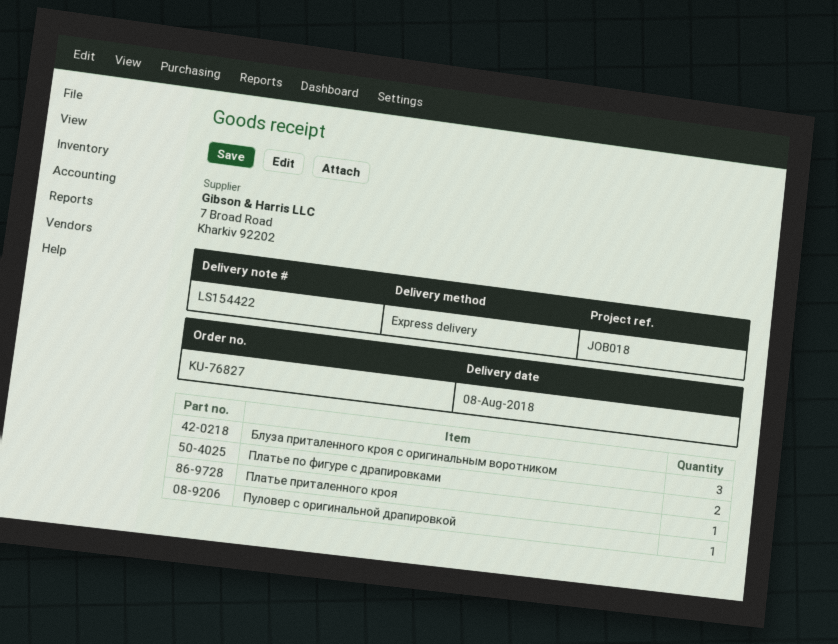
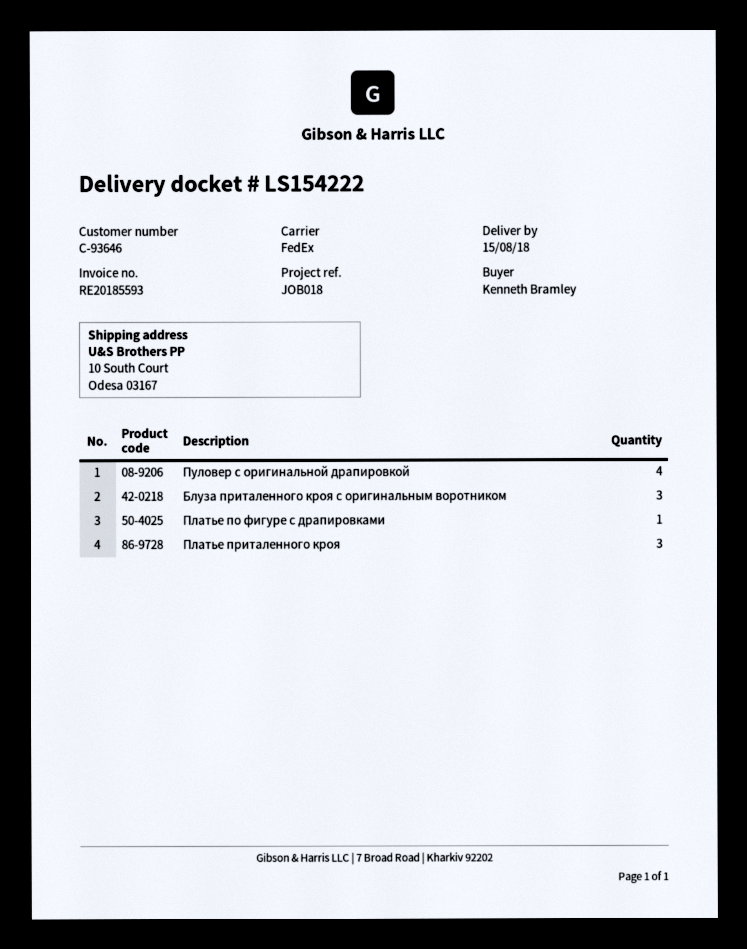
delivery note number: LS154422 -> LS154222
delivery date: 2018-08-08 -> 2018-08-15
shipping method: express -> FedEx
Платье по фигуре с драпировками: 2 -> 1
Платье приталенного кроя: 1 -> 3
Пуловер с оригинальной драпировкой: 1 -> 4

